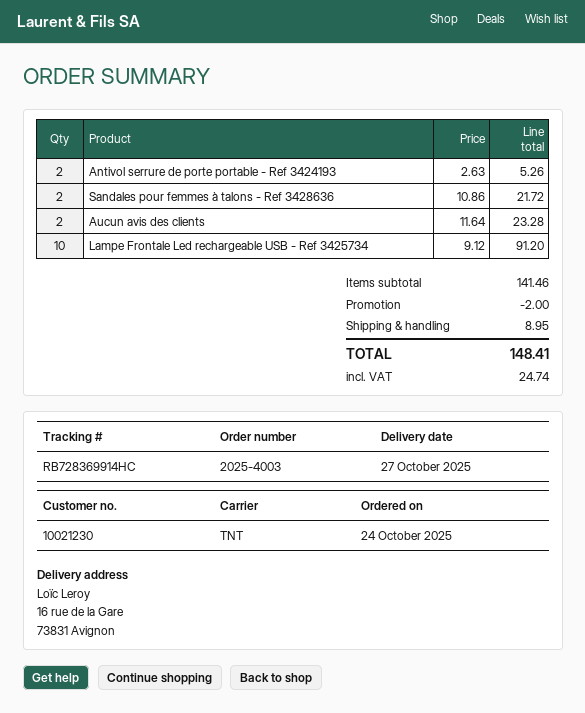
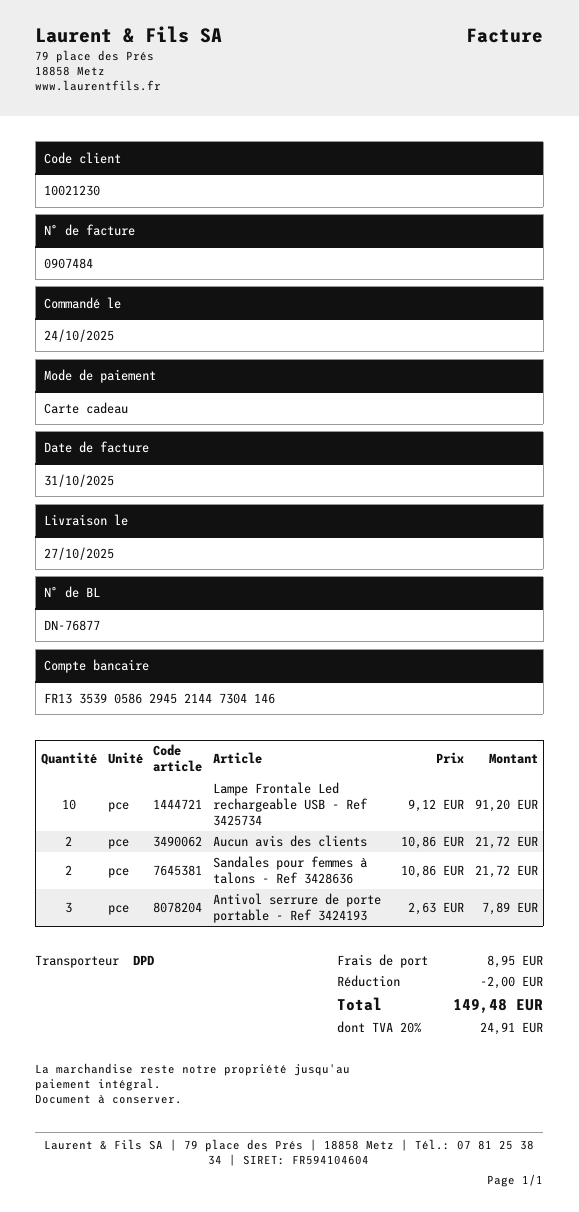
shipping method: TNT -> DPD
Antivol serrure de porte portable - Ref 3424193: 2 x 2.63 = 5.26 -> 3 x 2.63 = 7.89
Aucun avis des clients: 2 x 11.64 = 23.28 -> 2 x 10.86 = 21.72
tax: 24.74 -> 24.91
total: 148.41 -> 149.48

